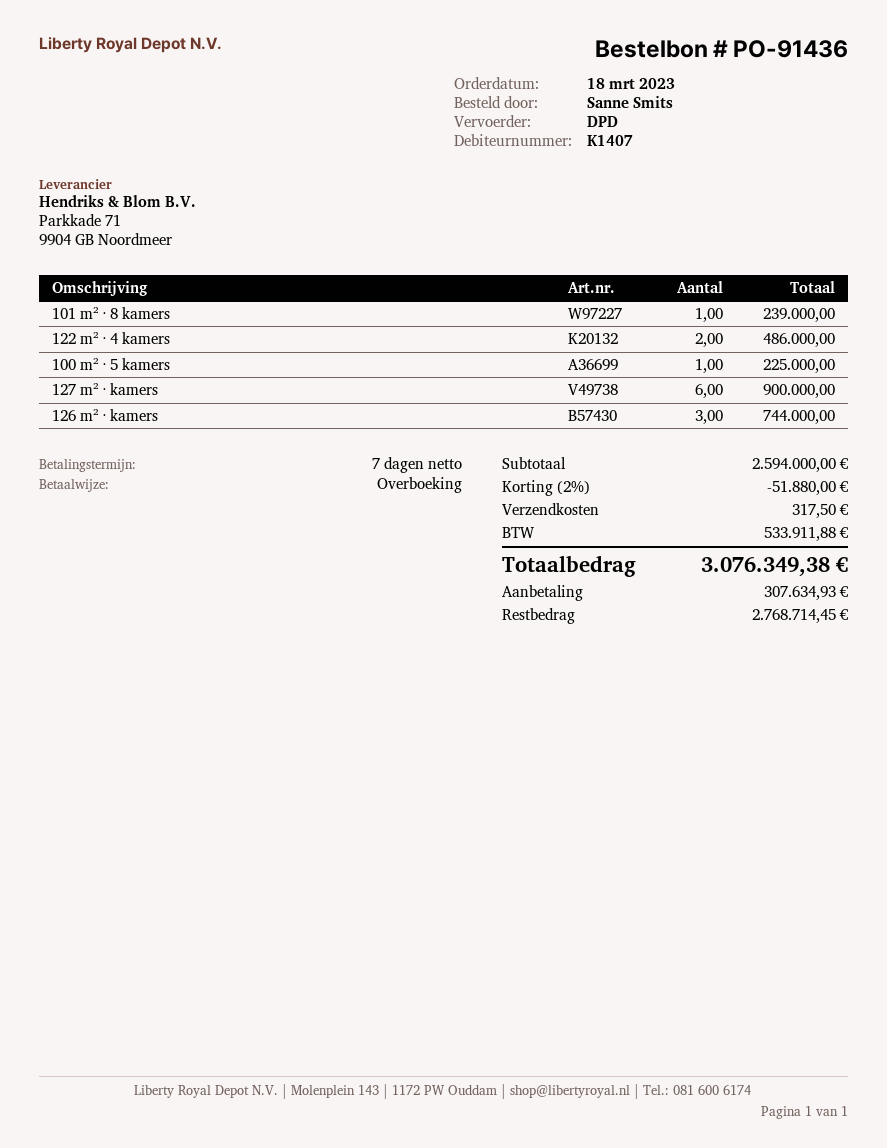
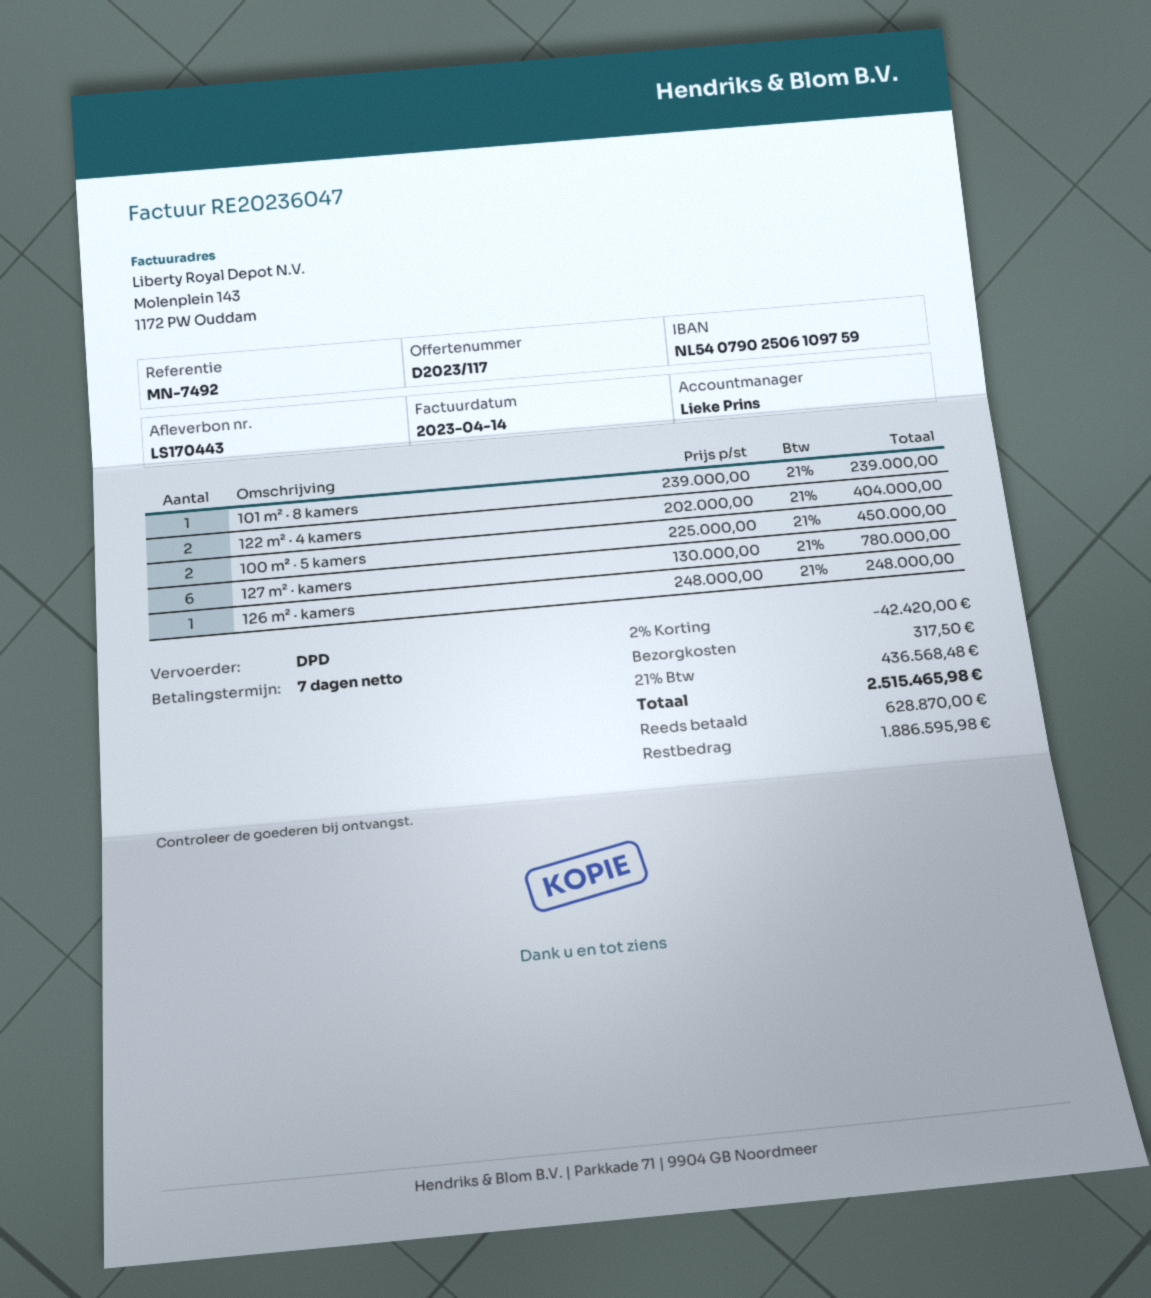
122 m² · 4 kamers: 2 for 486000.00 -> 2 for 404000.00
100 m² · 5 kamers: 1 for 225000.00 -> 2 for 450000.00
127 m² · kamers: 6 for 900000.00 -> 6 for 780000.00
126 m² · kamers: 3 for 744000.00 -> 1 for 248000.00
discount: 2% = 51880.00 -> 2% = 42420.00
tax: 533911.88 -> 436568.48
total: 3076349.38 -> 2515465.98
deposit: 307634.93 -> 628870.00
balance: 2768714.45 -> 1886595.98

